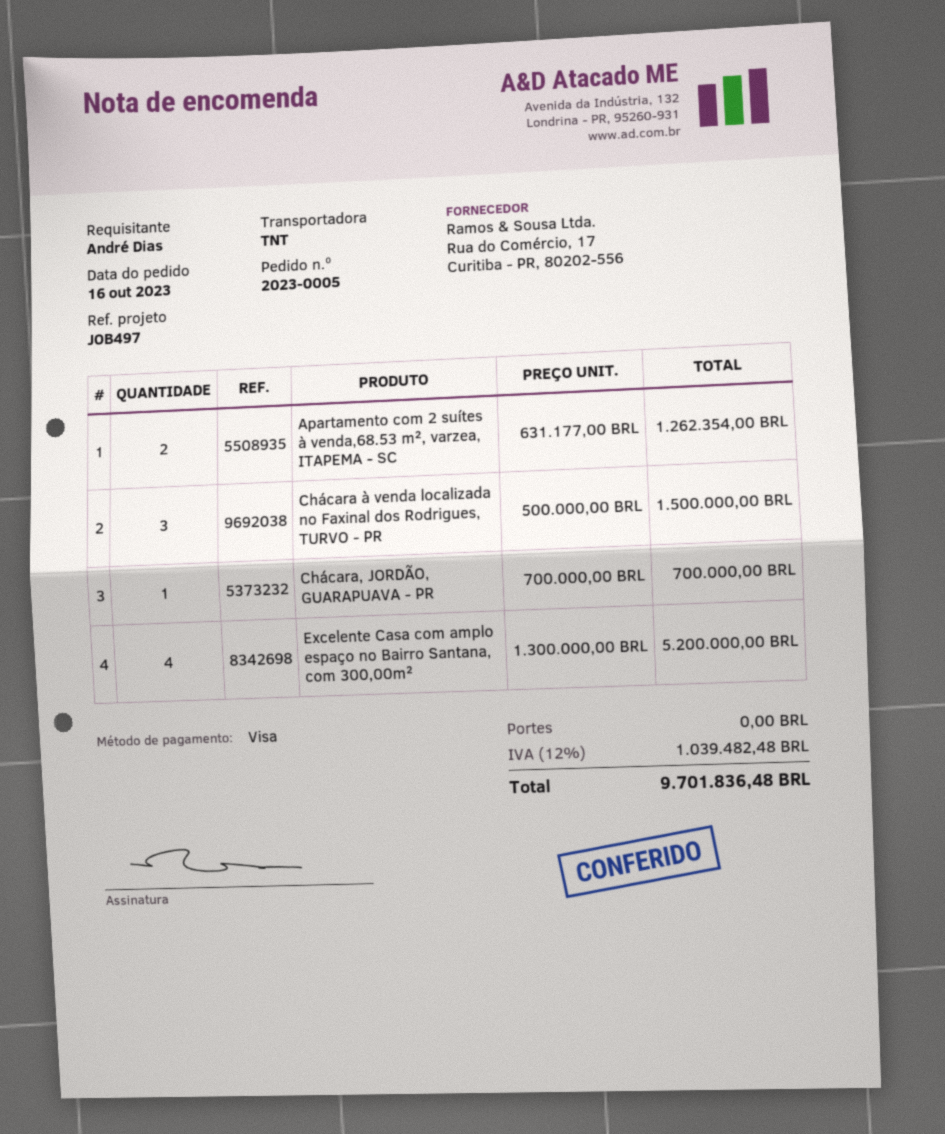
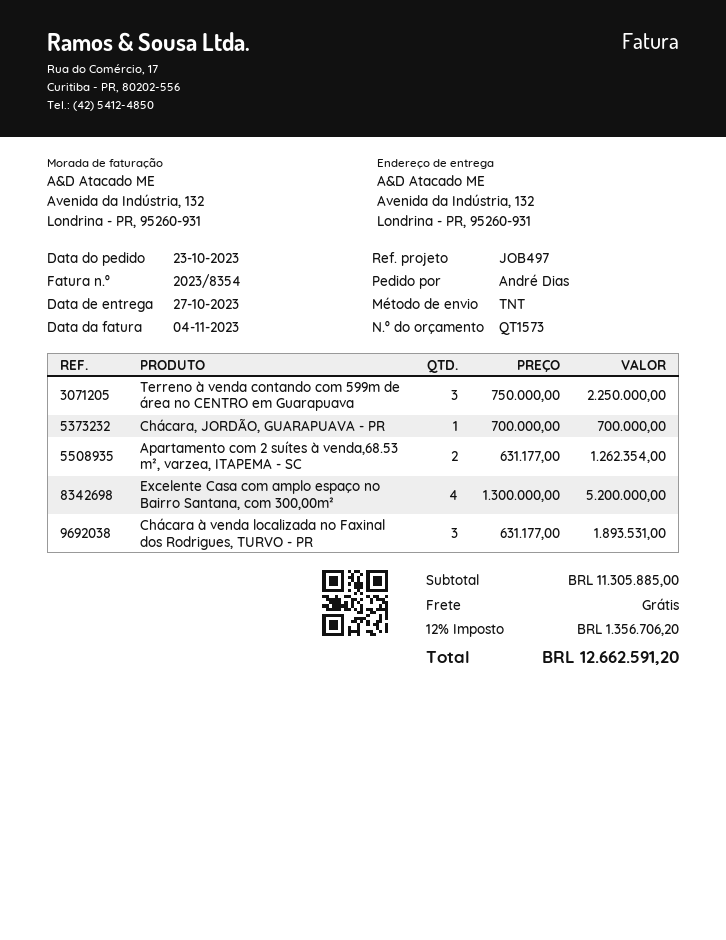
order date: 2023-10-16 -> 2023-10-23
Chácara à venda localizada no Faxinal dos Rodrigues, TURVO - PR: 3 x 500000.00 = 1500000.00 -> 3 x 631177.00 = 1893531.00
Terreno à venda contando com 599m de área no CENTRO em Guarapuava: none -> 3 x 750000.00 = 2250000.00
tax: 12% = 1039482.48 -> 12% = 1356706.20
total: 9701836.48 -> 12662591.20

